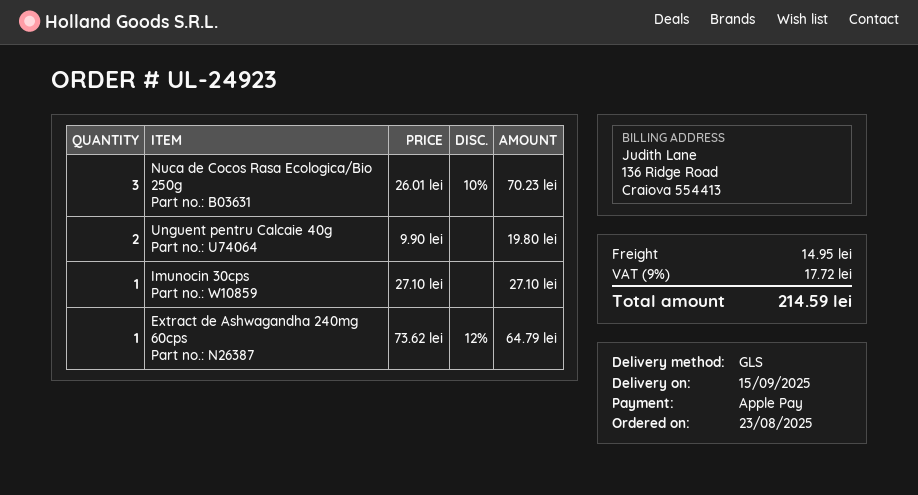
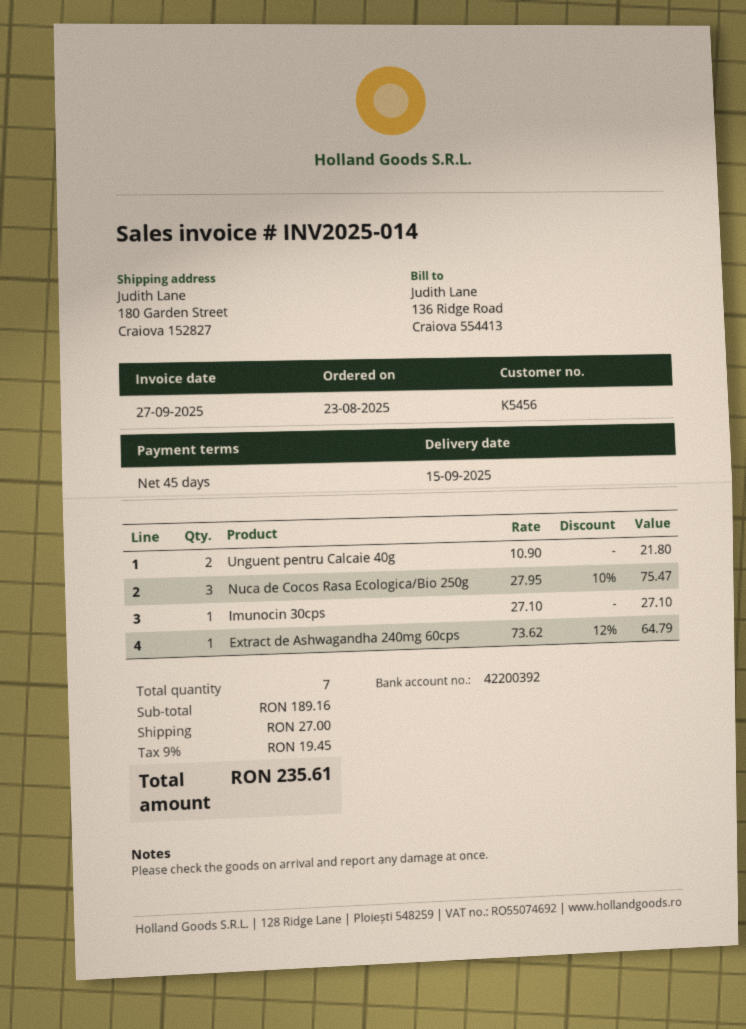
Nuca de Cocos Rasa Ecologica/Bio 250g: 3 x 26.01 - 10% = 70.23 -> 3 x 27.95 - 10% = 75.47
Unguent pentru Calcaie 40g: 2 x 9.90 = 19.80 -> 2 x 10.90 = 21.80
shipping: 14.95 -> 27.00
tax: 9% = 17.72 -> 9% = 19.45
total: 214.59 -> 235.61

